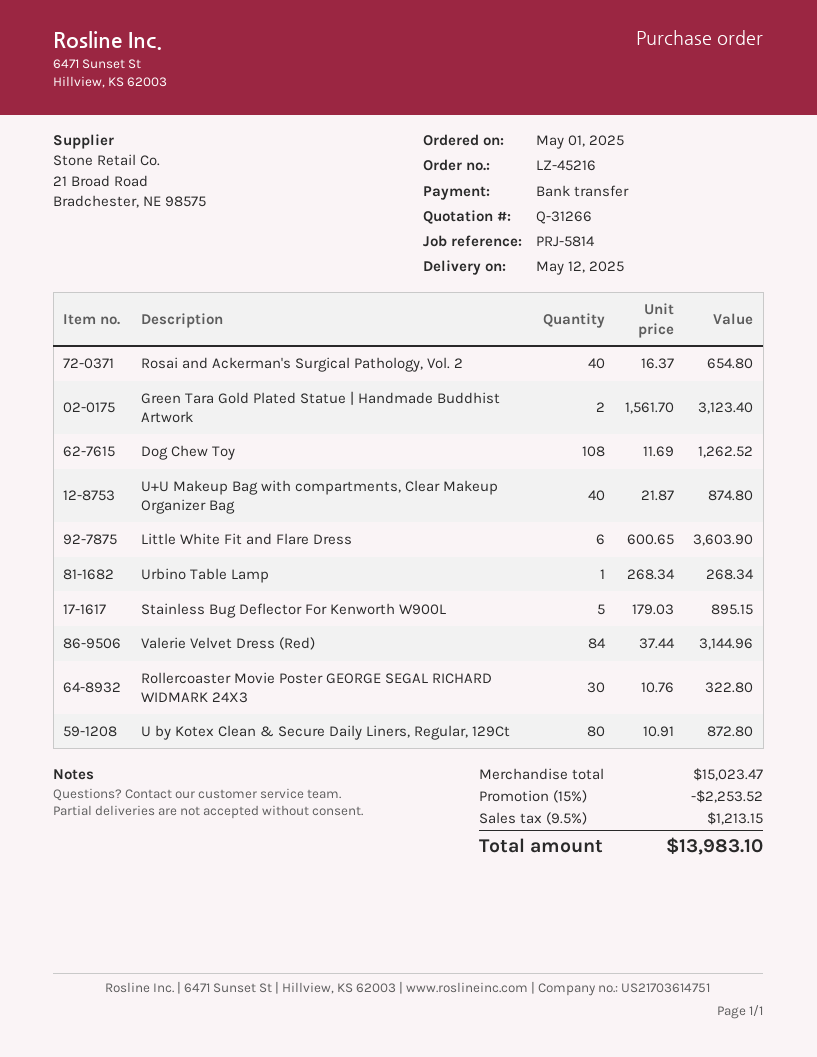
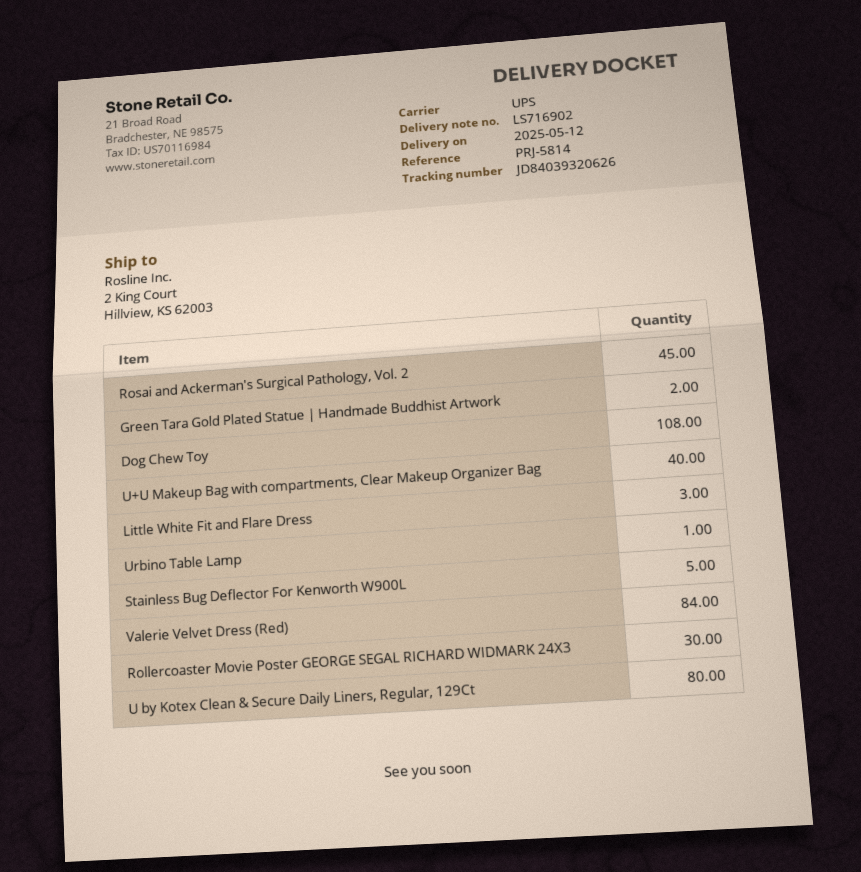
Rosai and Ackerman's Surgical Pathology, Vol. 2: 40 -> 45
Little White Fit and Flare Dress: 6 -> 3

